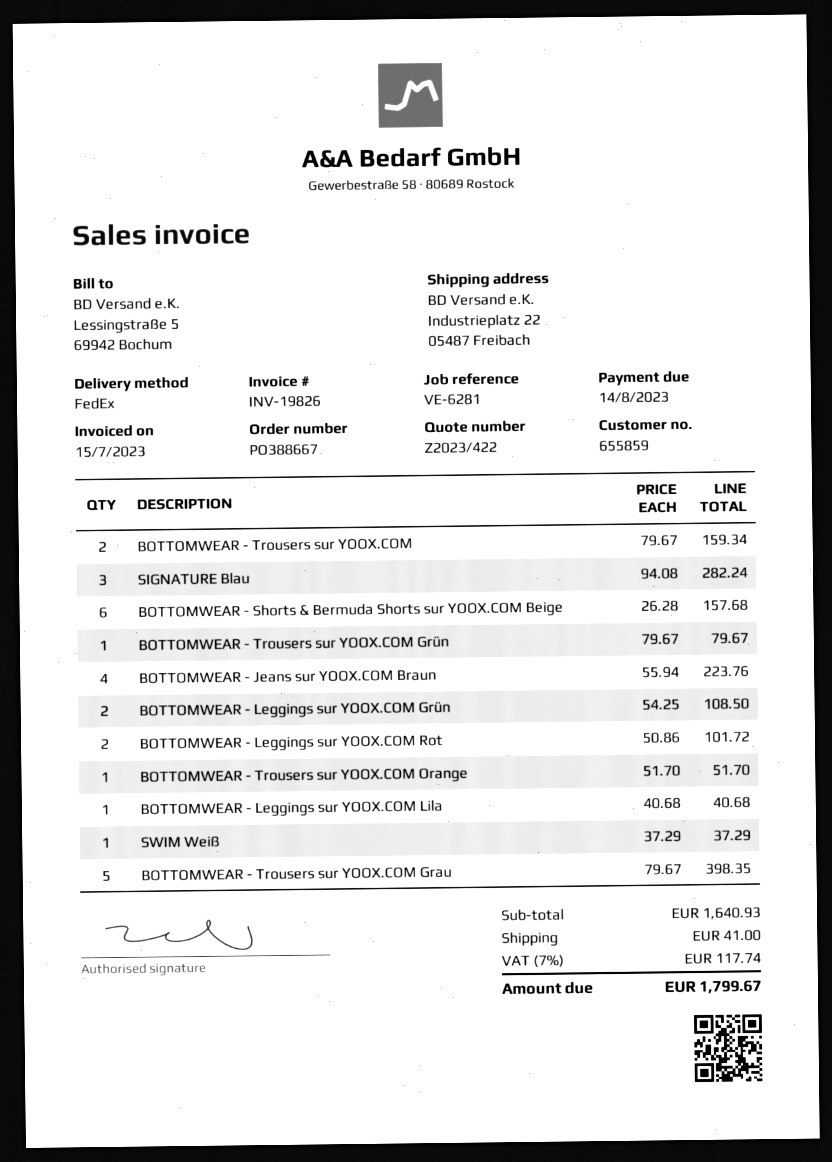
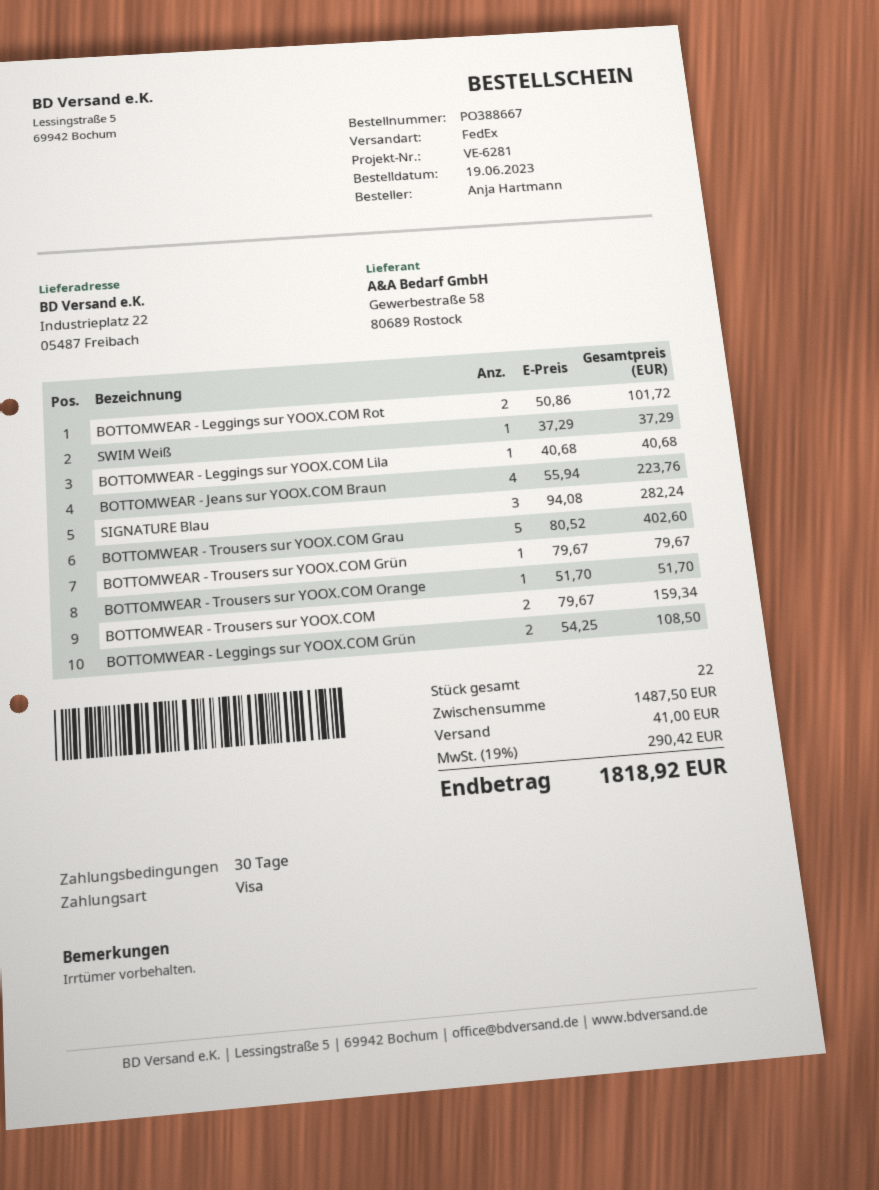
BOTTOMWEAR - Shorts & Bermuda Shorts sur YOOX.COM Beige: 6 x 26.28 = 157.68 -> none
BOTTOMWEAR - Trousers sur YOOX.COM Grau: 5 x 79.67 = 398.35 -> 5 x 80.52 = 402.60
subtotal: 1640.93 -> 1487.50
tax: 7% = 117.74 -> 19% = 290.42
total: 1799.67 -> 1818.92

